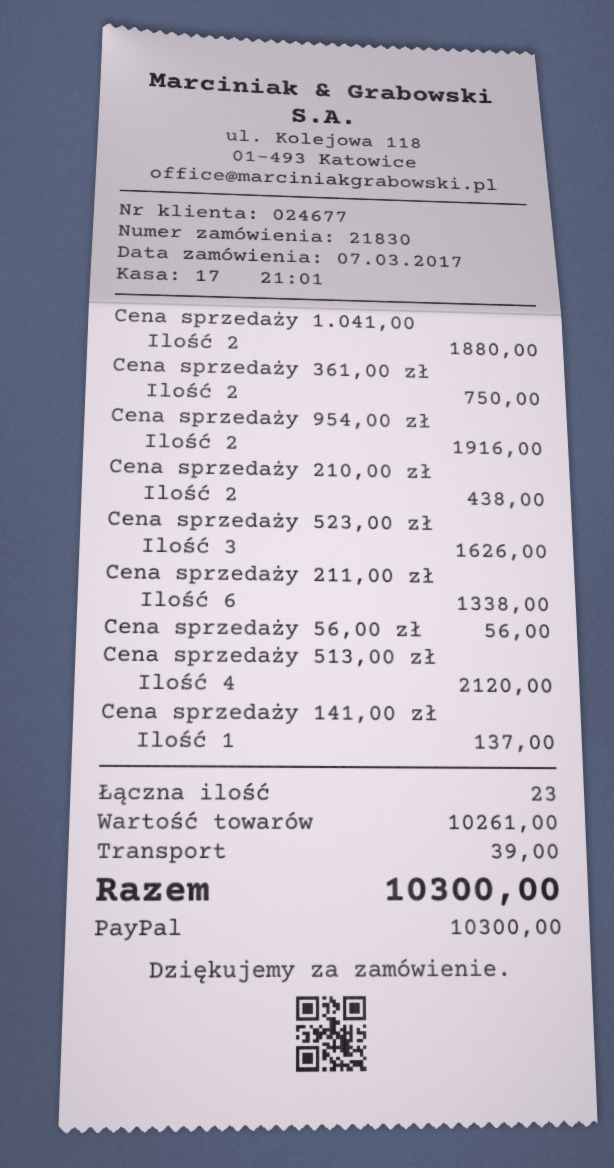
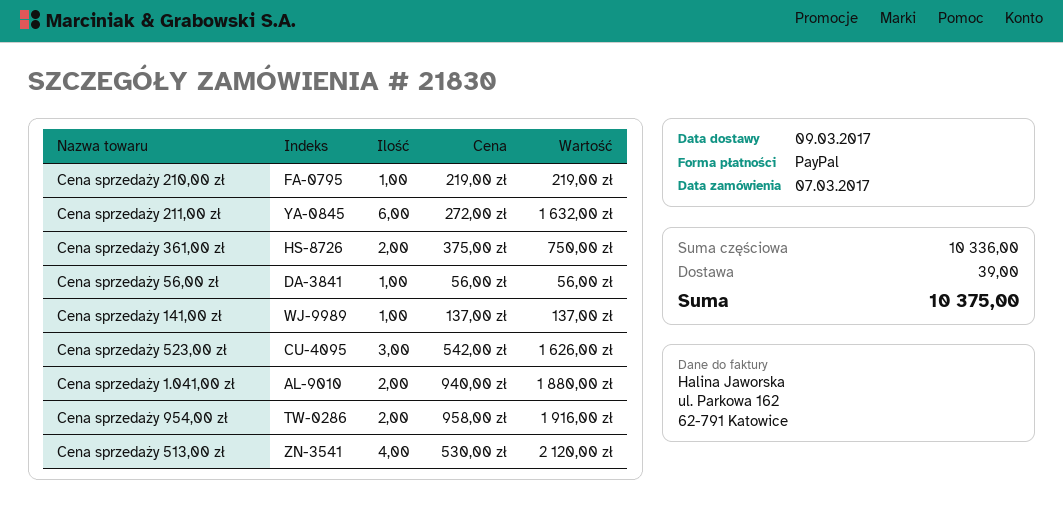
Cena sprzedaży 210,00 zł: 2 for 438.00 -> 1 for 219.00
Cena sprzedaży 211,00 zł: 6 for 1338.00 -> 6 for 1632.00
subtotal: 10261.00 -> 10336.00
total: 10300.00 -> 10375.00

